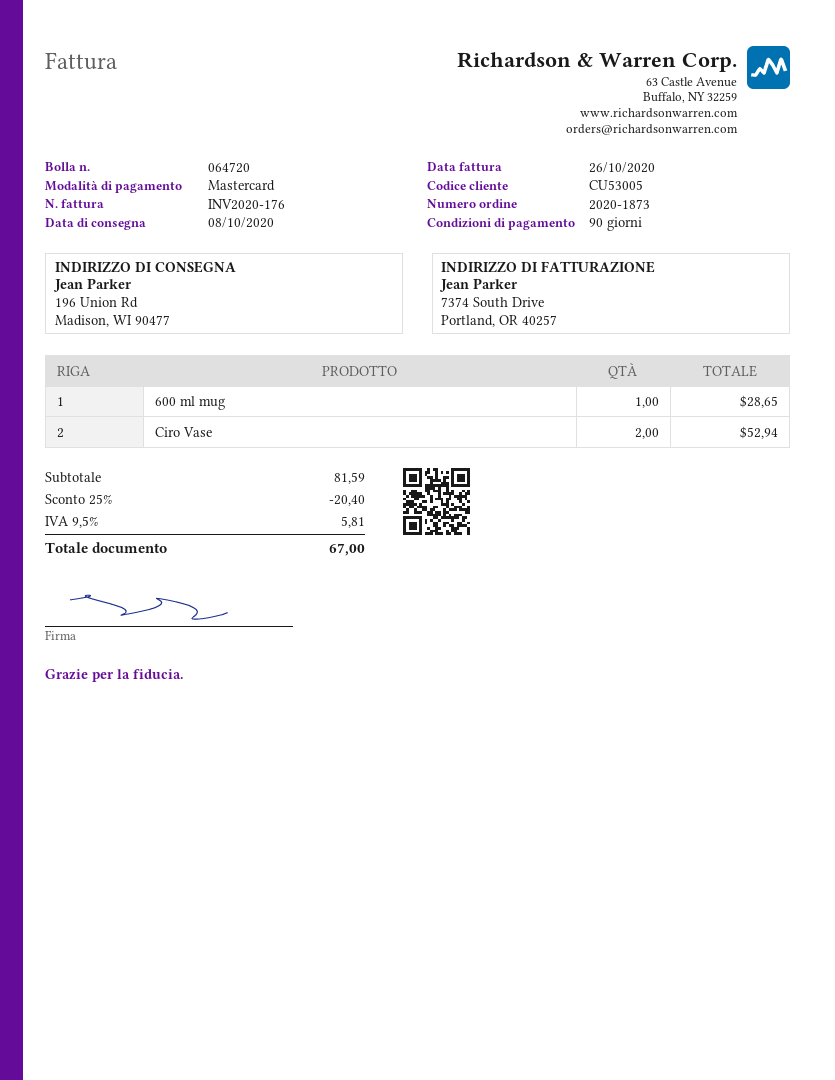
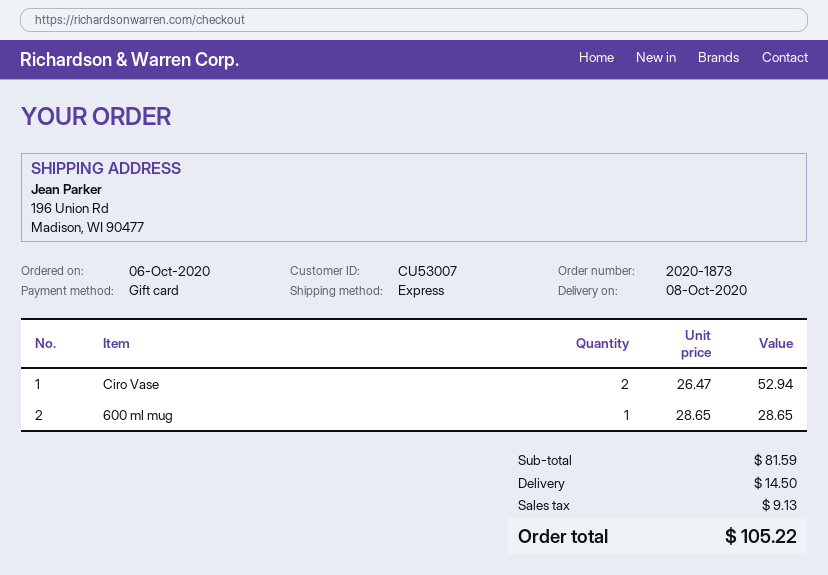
customer number: CU53005 -> CU53007
payment method: Mastercard -> gift card
discount: 25% = 20.40 -> none
shipping: none -> 14.50
tax: 5.81 -> 9.13
total: 67.00 -> 105.22

